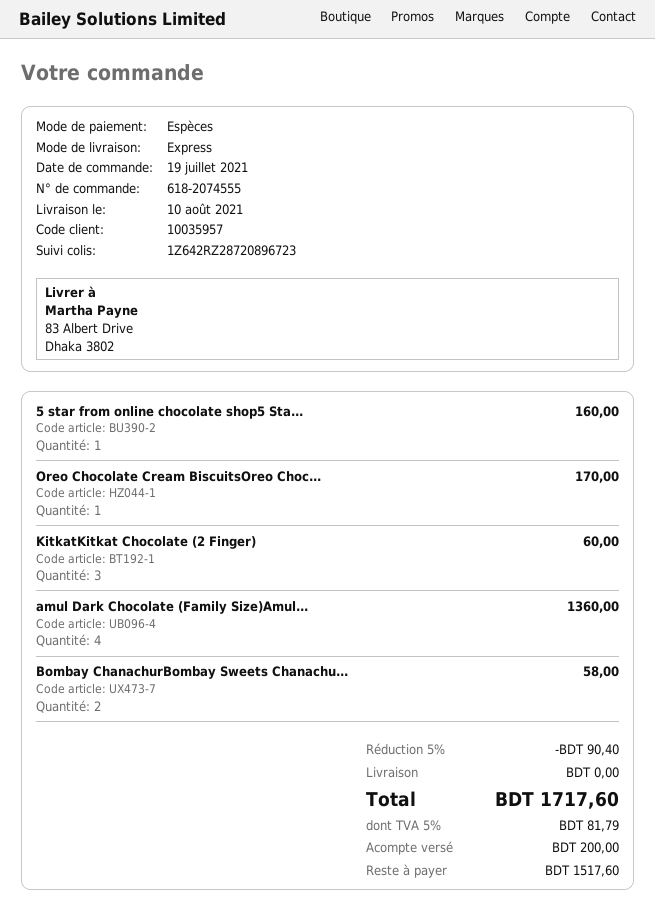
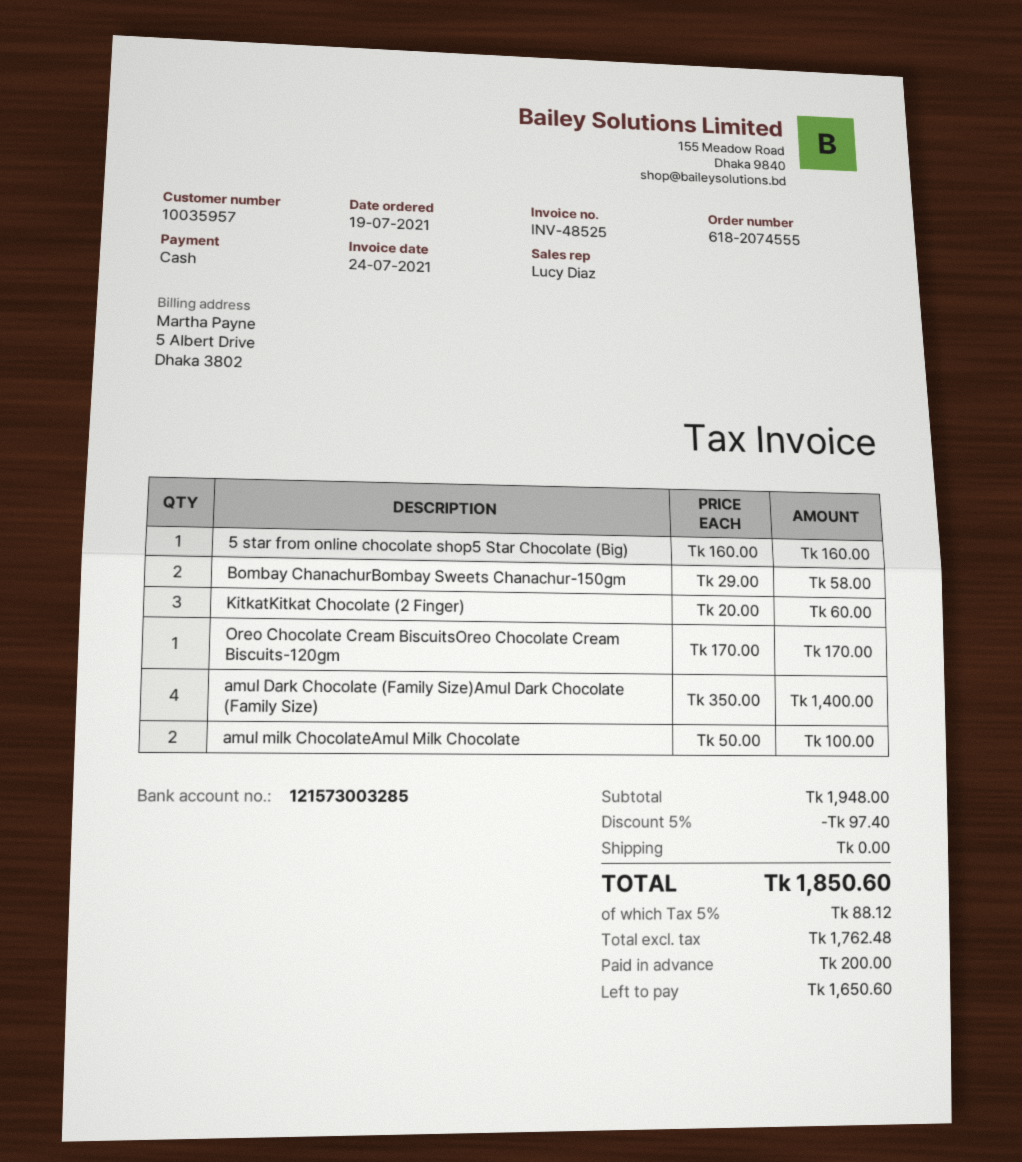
amul Dark Chocolate (Family Size)Amul...: 4 for 1360.00 -> 4 for 1400.00
amul milk ChocolateAmul Milk Chocolate: none -> 2 for 100.00
discount: 5% = 90.40 -> 5% = 97.40
tax: 5% = 81.79 -> 5% = 88.12
total: 1717.60 -> 1850.60
balance: 1517.60 -> 1650.60

